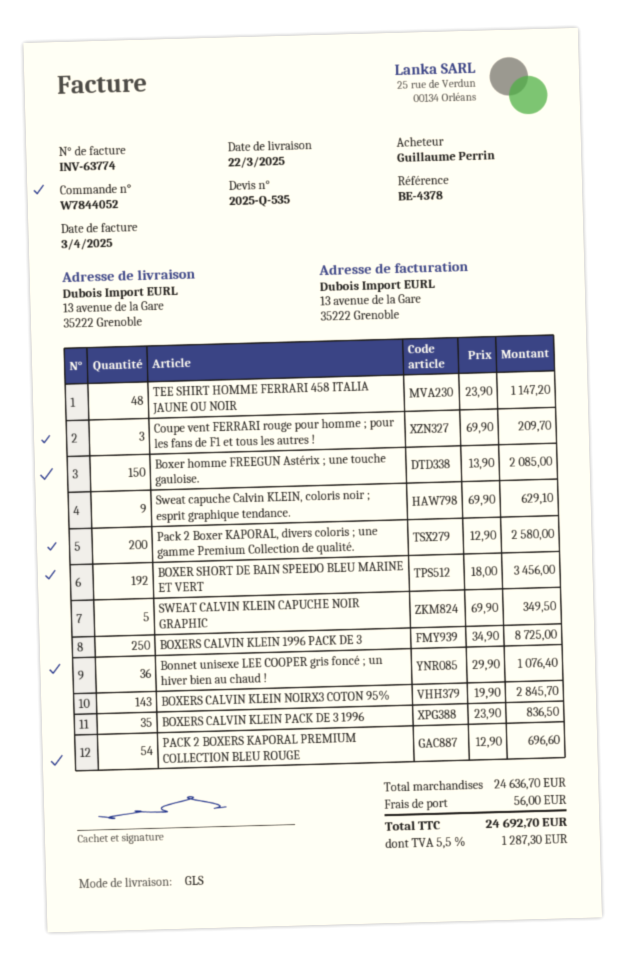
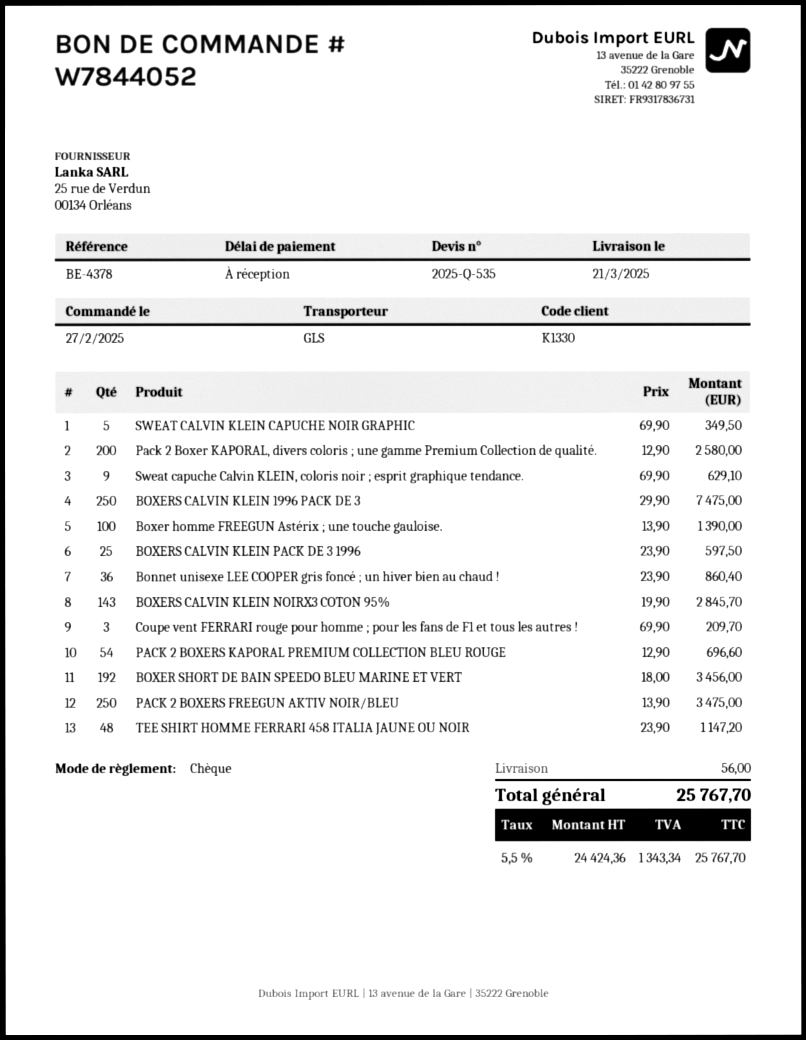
delivery date: 2025-03-22 -> 2025-03-21
Boxer homme FREEGUN Astérix ; une touche gauloise.: 150 x 13.90 = 2085.00 -> 100 x 13.90 = 1390.00
BOXERS CALVIN KLEIN 1996 PACK DE 3: 250 x 34.90 = 8725.00 -> 250 x 29.90 = 7475.00
Bonnet unisexe LEE COOPER gris foncé ; un hiver bien au chaud !: 36 x 29.90 = 1076.40 -> 36 x 23.90 = 860.40
BOXERS CALVIN KLEIN PACK DE 3 1996: 35 x 23.90 = 836.50 -> 25 x 23.90 = 597.50
PACK 2 BOXERS FREEGUN AKTIV NOIR/BLEU: none -> 250 x 13.90 = 3475.00
tax: 5.5% = 1287.30 -> 5.5% = 1343.34
total: 24692.70 -> 25767.70

